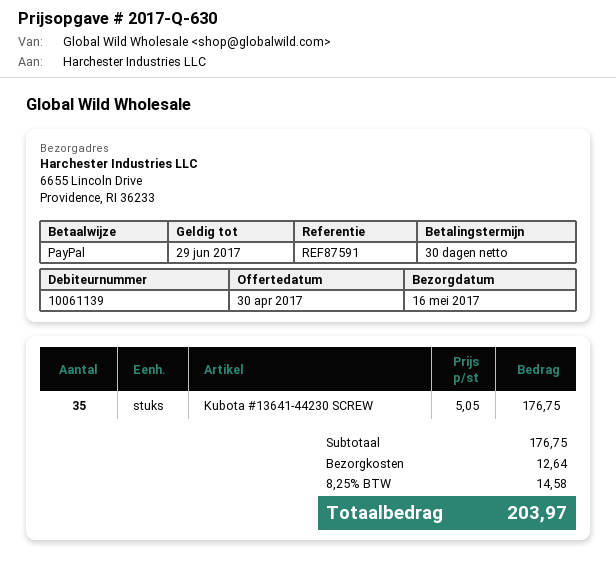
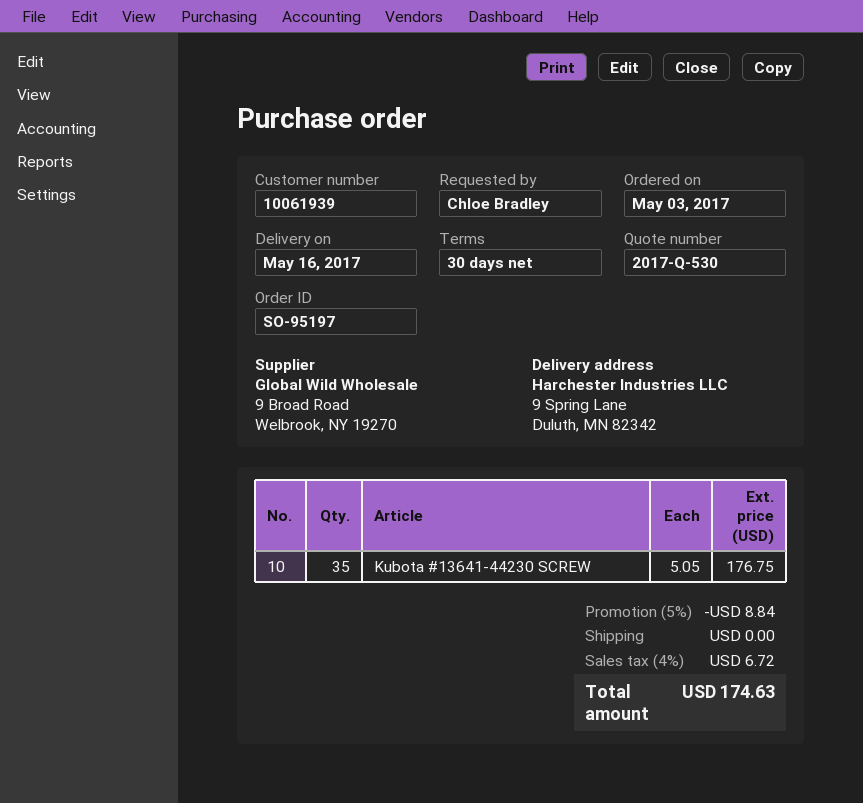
quote number: 2017-Q-630 -> 2017-Q-530
customer number: 10061139 -> 10061939
ship to: 6655 Lincoln Drive, Providence, RI 36233 -> 9 Spring Lane, Duluth, MN 82342
discount: none -> 5% = 8.84
shipping: 12.64 -> 0.00
tax: 8.25% = 14.58 -> 4% = 6.72
total: 203.97 -> 174.63

